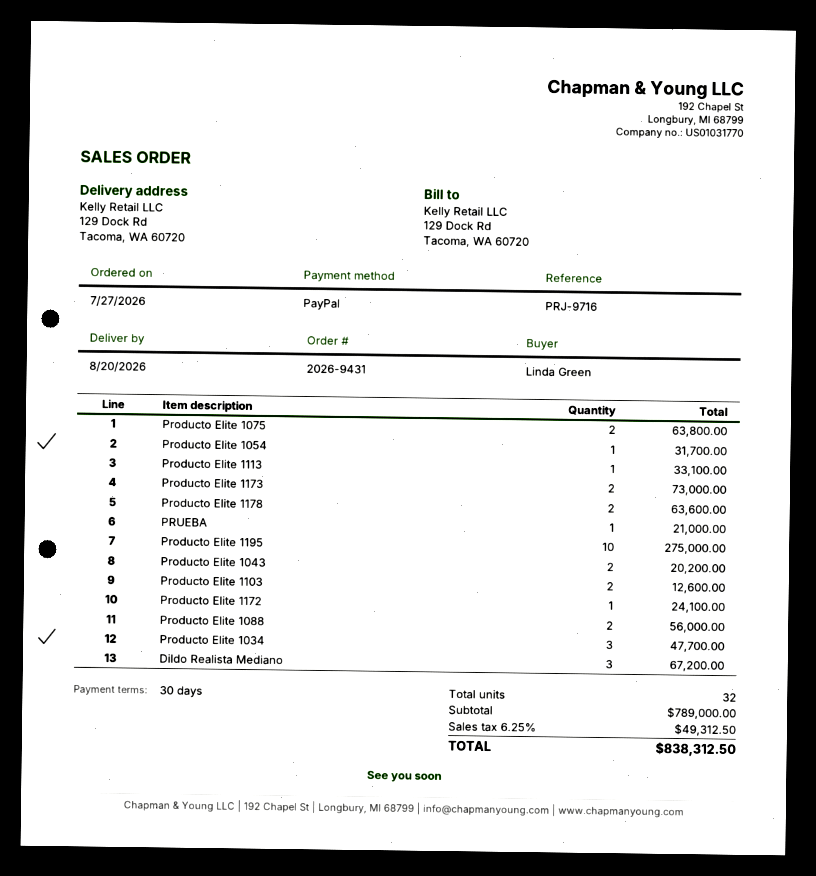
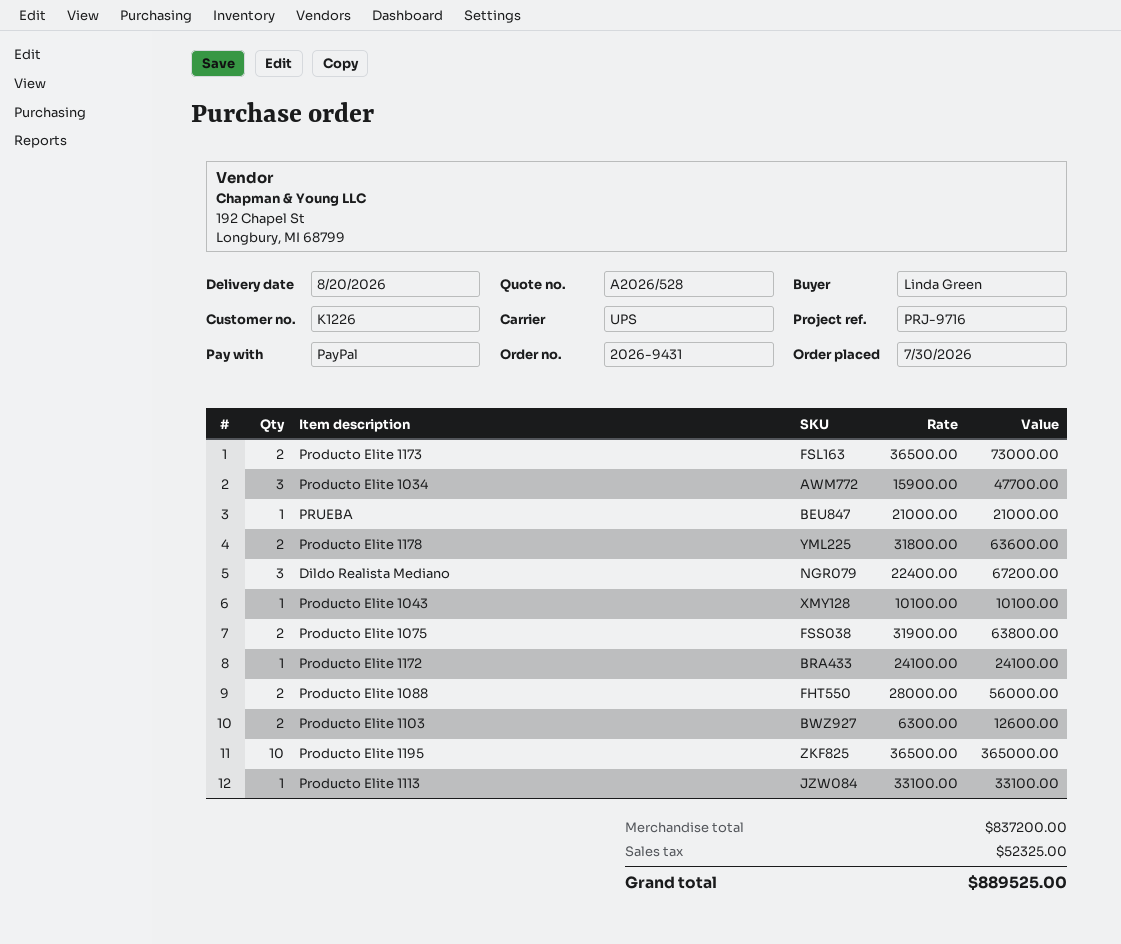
order date: 2026-07-27 -> 2026-07-30
Producto Elite 1054: 1 for 31700.00 -> none
Producto Elite 1195: 10 for 275000.00 -> 10 for 365000.00
Producto Elite 1043: 2 for 20200.00 -> 1 for 10100.00
subtotal: 789000.00 -> 837200.00
tax: 49312.50 -> 52325.00
total: 838312.50 -> 889525.00

